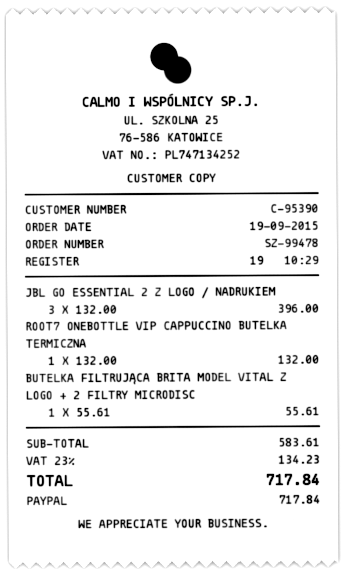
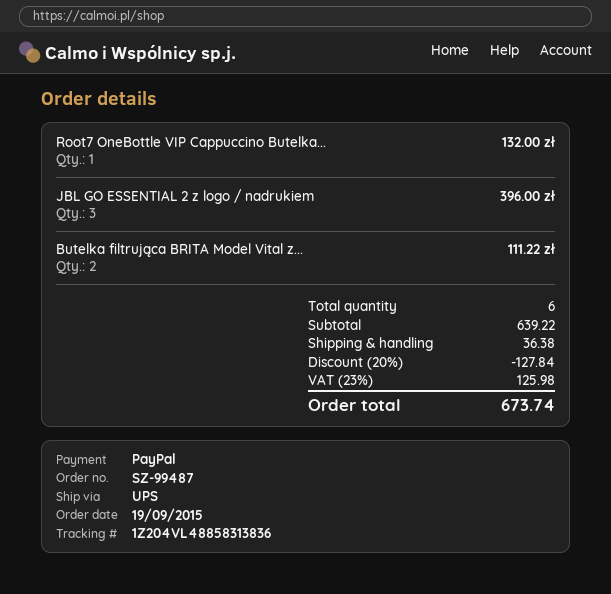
order number: SZ-99478 -> SZ-99487
BUTELKA FILTRUJĄCA BRITA MODEL VITAL Z LOGO + 2 FILTRY MICRODISC: 1 for 55.61 -> 2 for 111.22
subtotal: 583.61 -> 639.22
discount: none -> 20% = 127.84
shipping: none -> 36.38
tax: 23% = 134.23 -> 23% = 125.98
total: 717.84 -> 673.74

